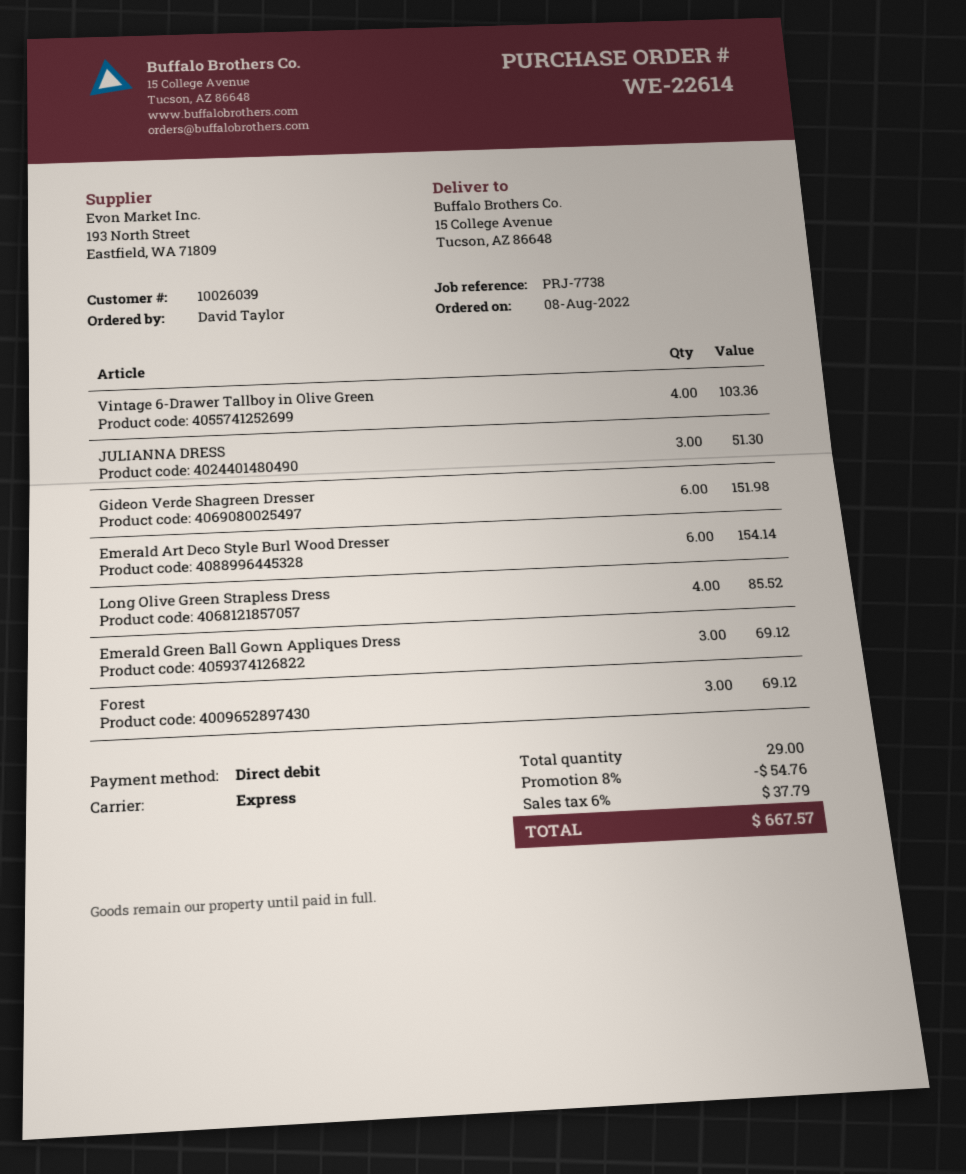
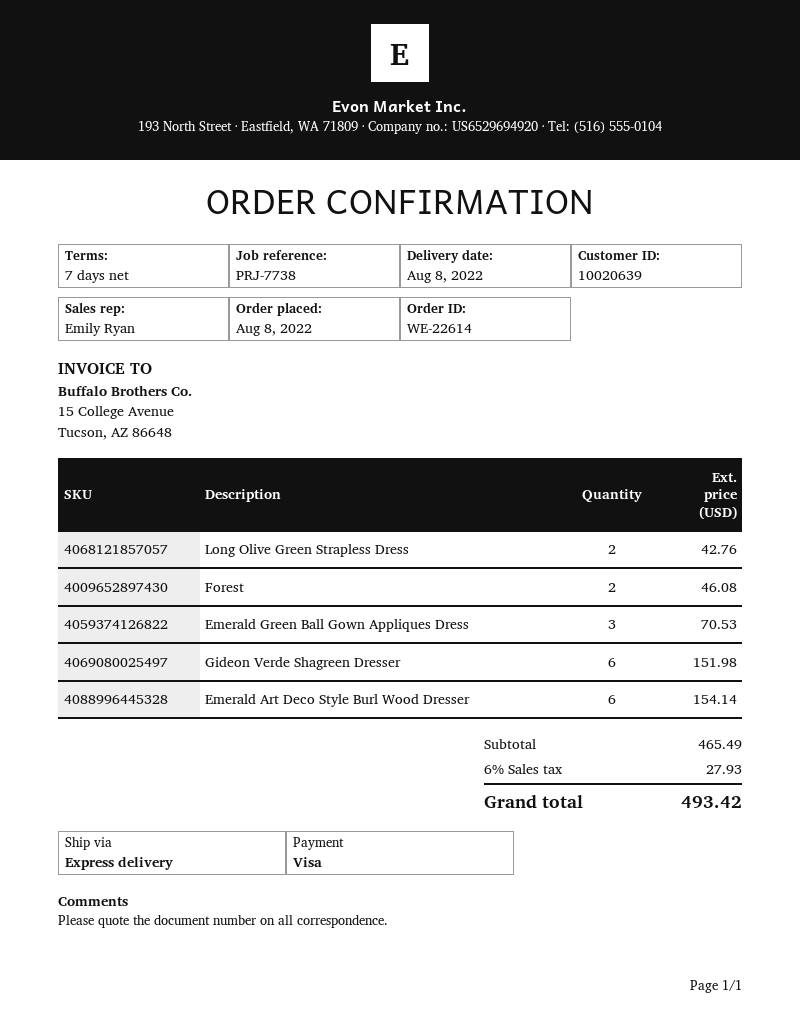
customer number: 10026039 -> 10020639
payment method: direct debit -> Visa
Vintage 6-Drawer Tallboy in Olive Green: 4 for 103.36 -> none
JULIANNA DRESS: 3 for 51.30 -> none
Long Olive Green Strapless Dress: 4 for 85.52 -> 2 for 42.76
Emerald Green Ball Gown Appliques Dress: 3 for 69.12 -> 3 for 70.53
Forest: 3 for 69.12 -> 2 for 46.08
discount: 8% = 54.76 -> none
tax: 6% = 37.79 -> 6% = 27.93
total: 667.57 -> 493.42

